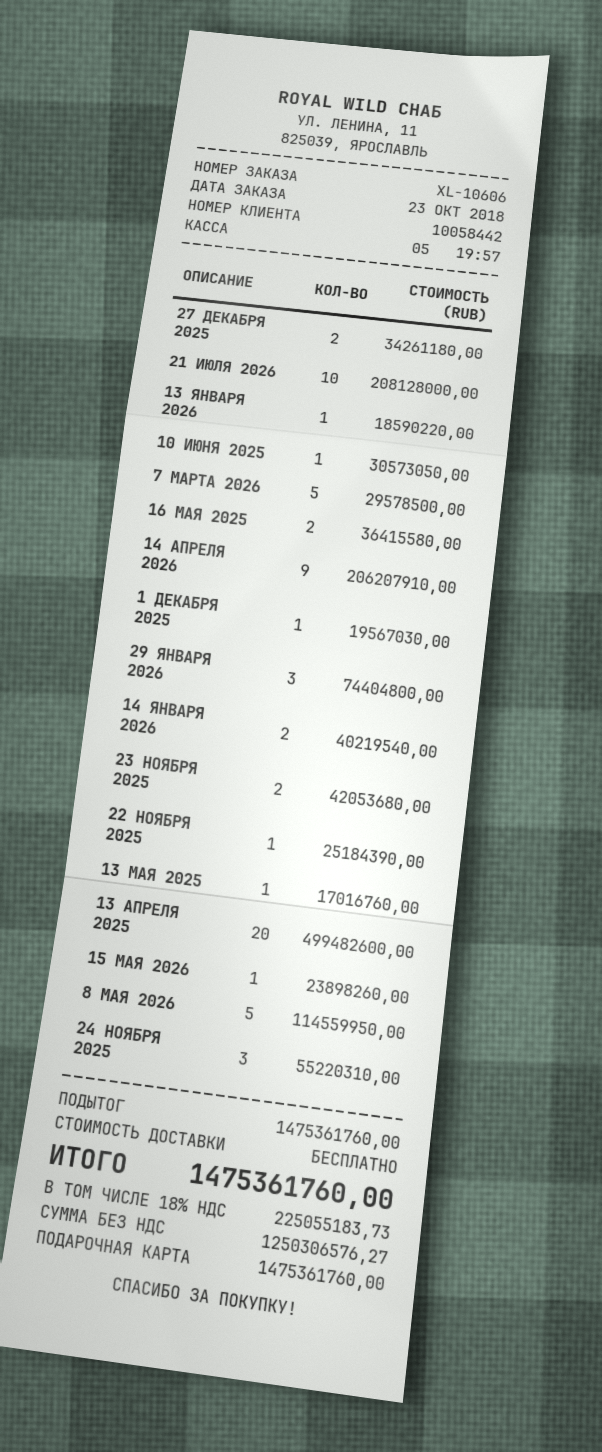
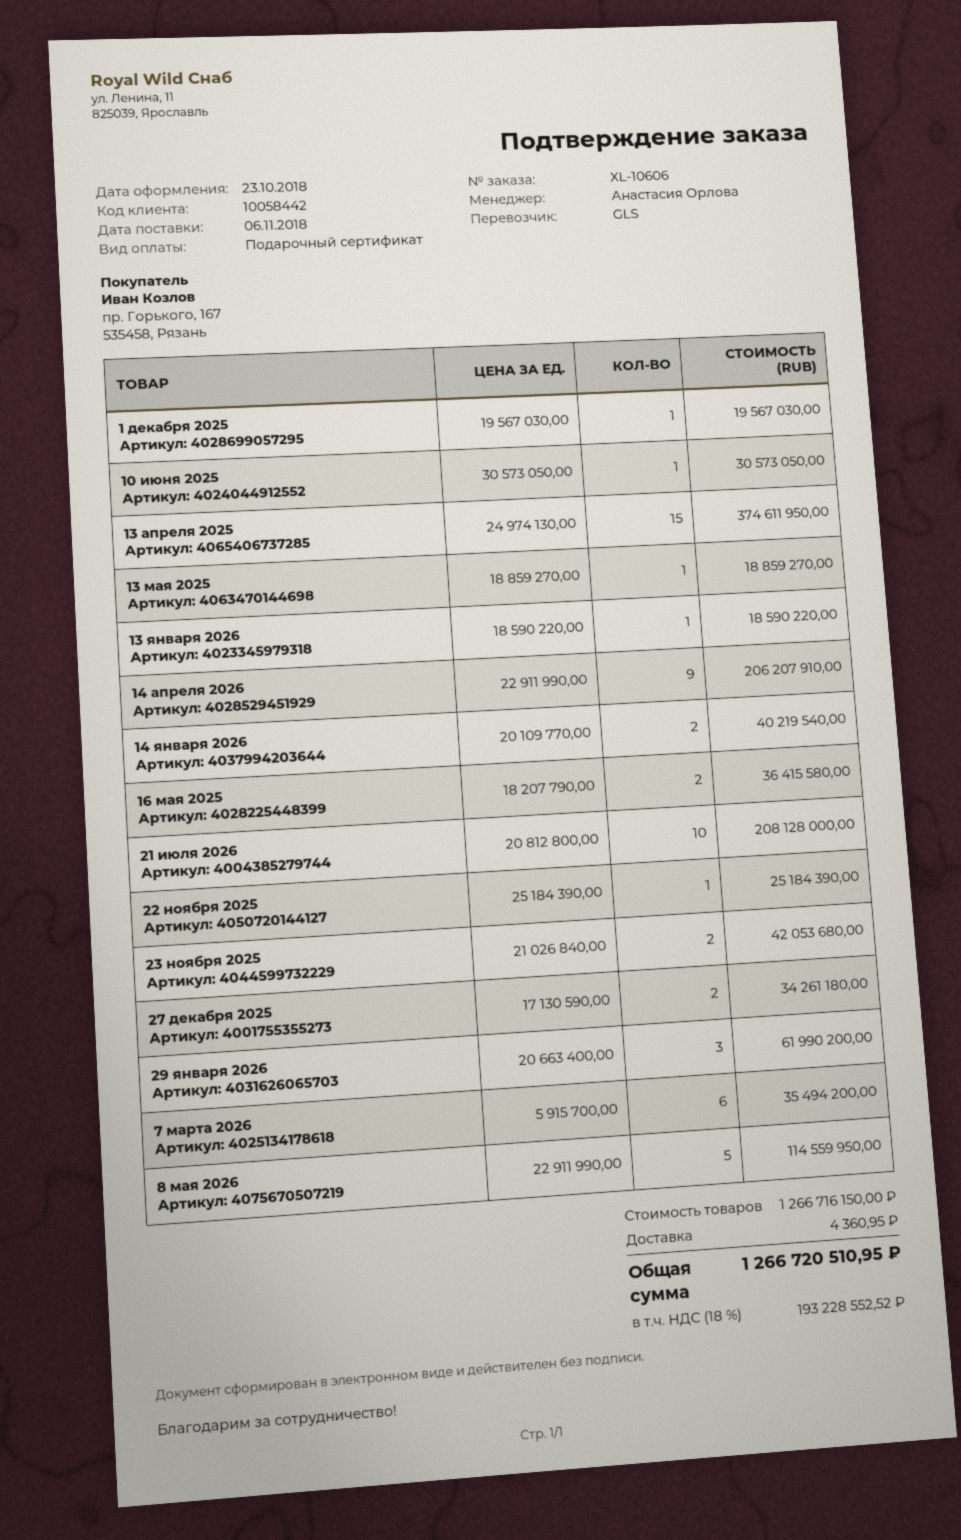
7 МАРТА 2026: 5 for 29578500.00 -> 6 for 35494200.00
29 ЯНВАРЯ 2026: 3 for 74404800.00 -> 3 for 61990200.00
13 МАЯ 2025: 1 for 17016760.00 -> 1 for 18859270.00
13 АПРЕЛЯ 2025: 20 for 499482600.00 -> 15 for 374611950.00
15 МАЯ 2026: 1 for 23898260.00 -> none
24 НОЯБРЯ 2025: 3 for 55220310.00 -> none
subtotal: 1475361760.00 -> 1266716150.00
shipping: 0.00 -> 4360.95
tax: 18% = 225055183.73 -> 18% = 193228552.52
total: 1475361760.00 -> 1266720510.95

